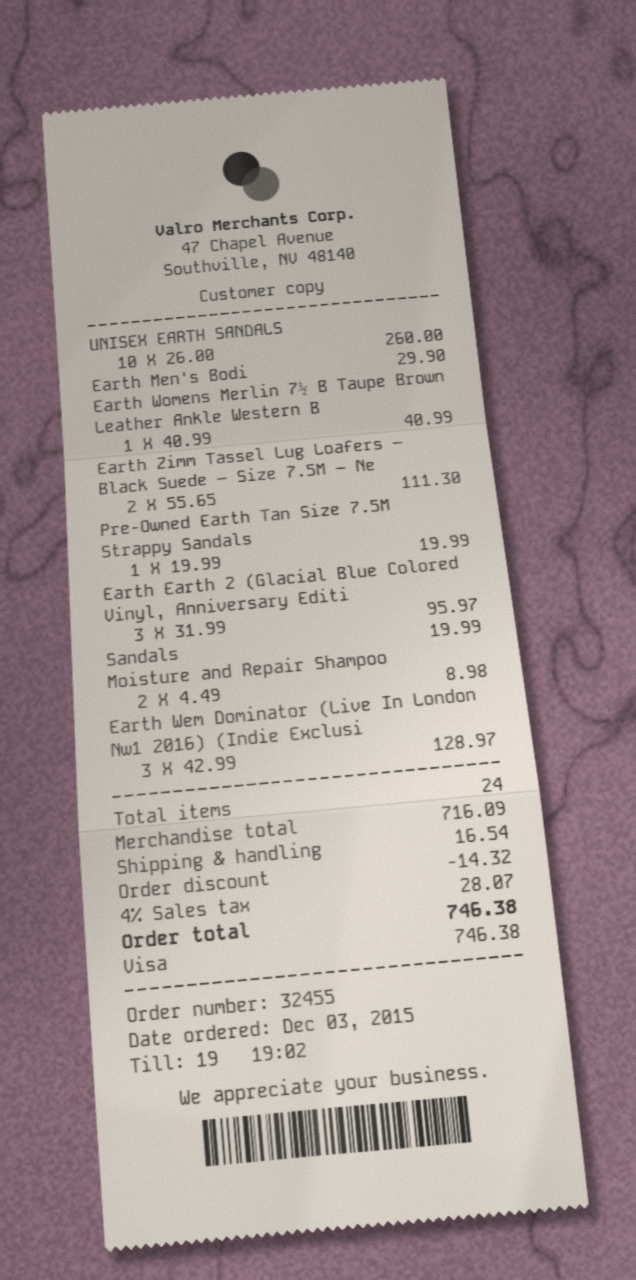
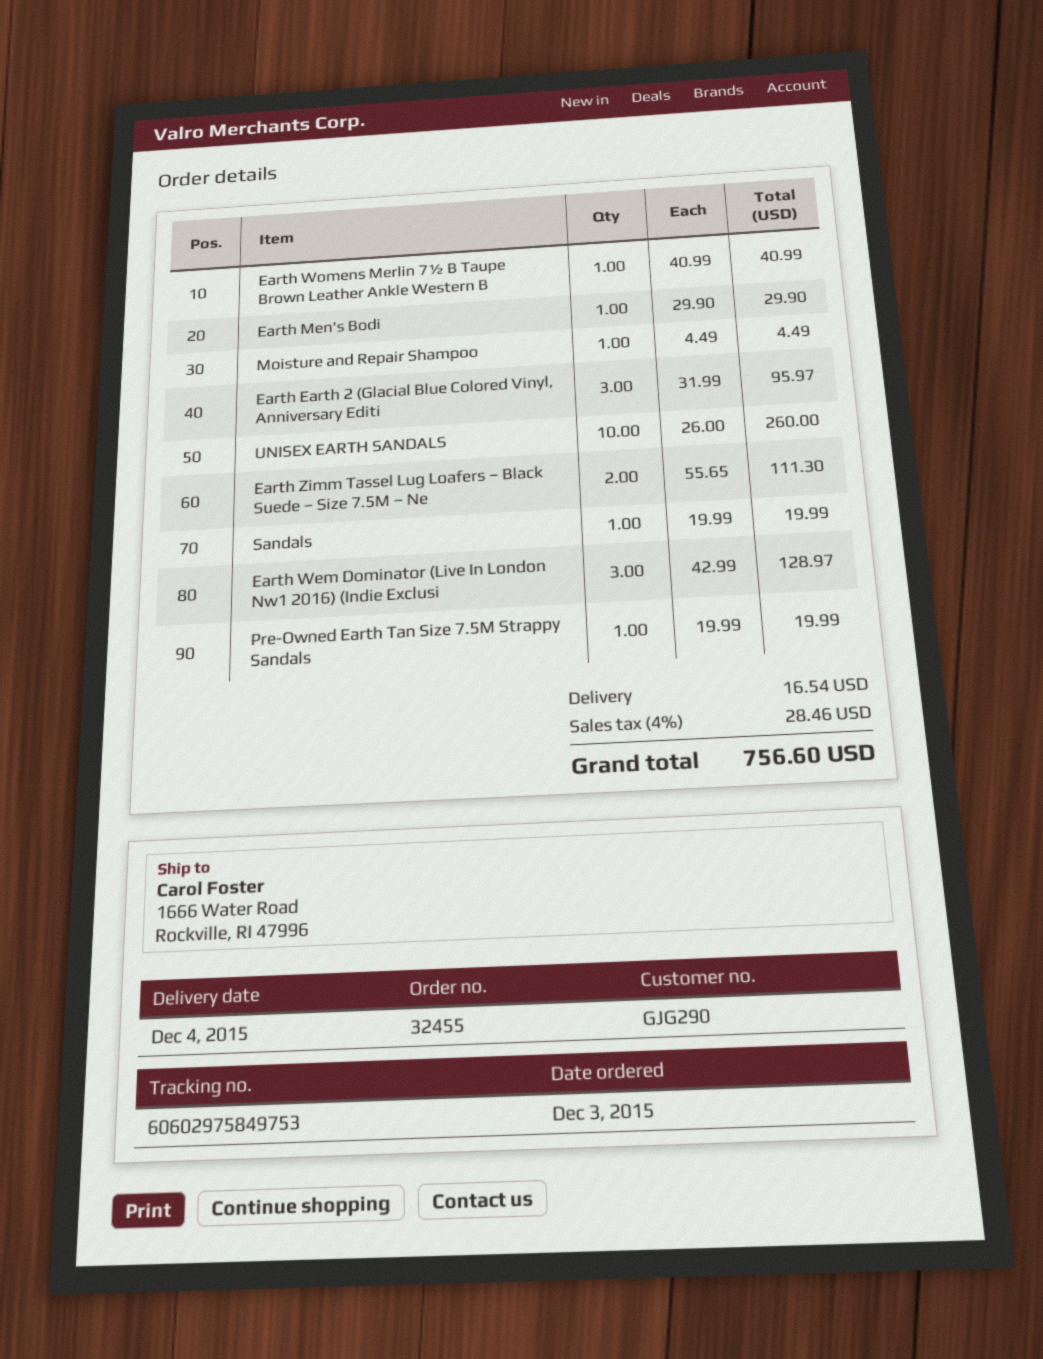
Moisture and Repair Shampoo: 2 x 4.49 = 8.98 -> 1 x 4.49 = 4.49
discount: 14.32 -> none
tax: 4% = 28.07 -> 4% = 28.46
total: 746.38 -> 756.60

